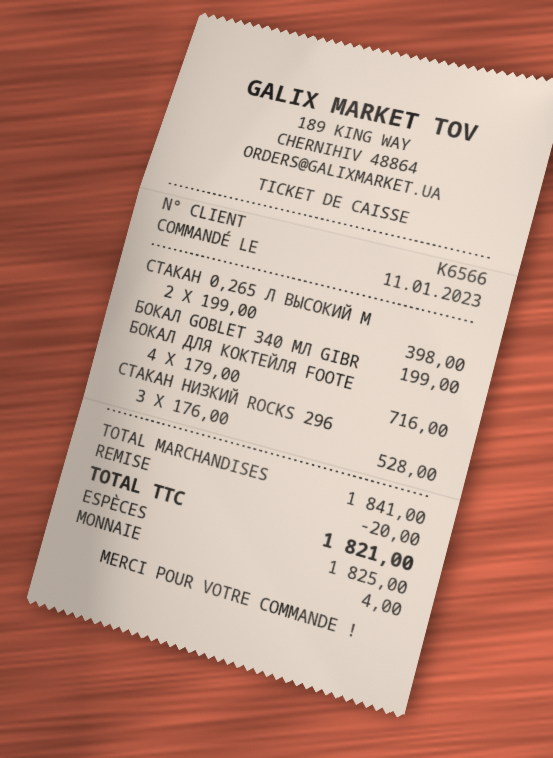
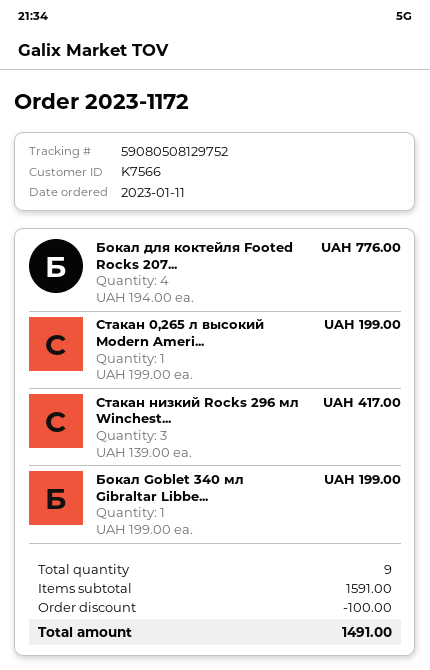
customer number: K6566 -> K7566
СТАКАН 0,265 Л ВЫСОКИЙ M: 2 x 199.00 = 398.00 -> 1 x 199.00 = 199.00
БОКАЛ ДЛЯ КОКТЕЙЛЯ FOOTE: 4 x 179.00 = 716.00 -> 4 x 194.00 = 776.00
СТАКАН НИЗКИЙ ROCKS 296: 3 x 176.00 = 528.00 -> 3 x 139.00 = 417.00
subtotal: 1841.00 -> 1591.00
discount: 20.00 -> 100.00
total: 1821.00 -> 1491.00

